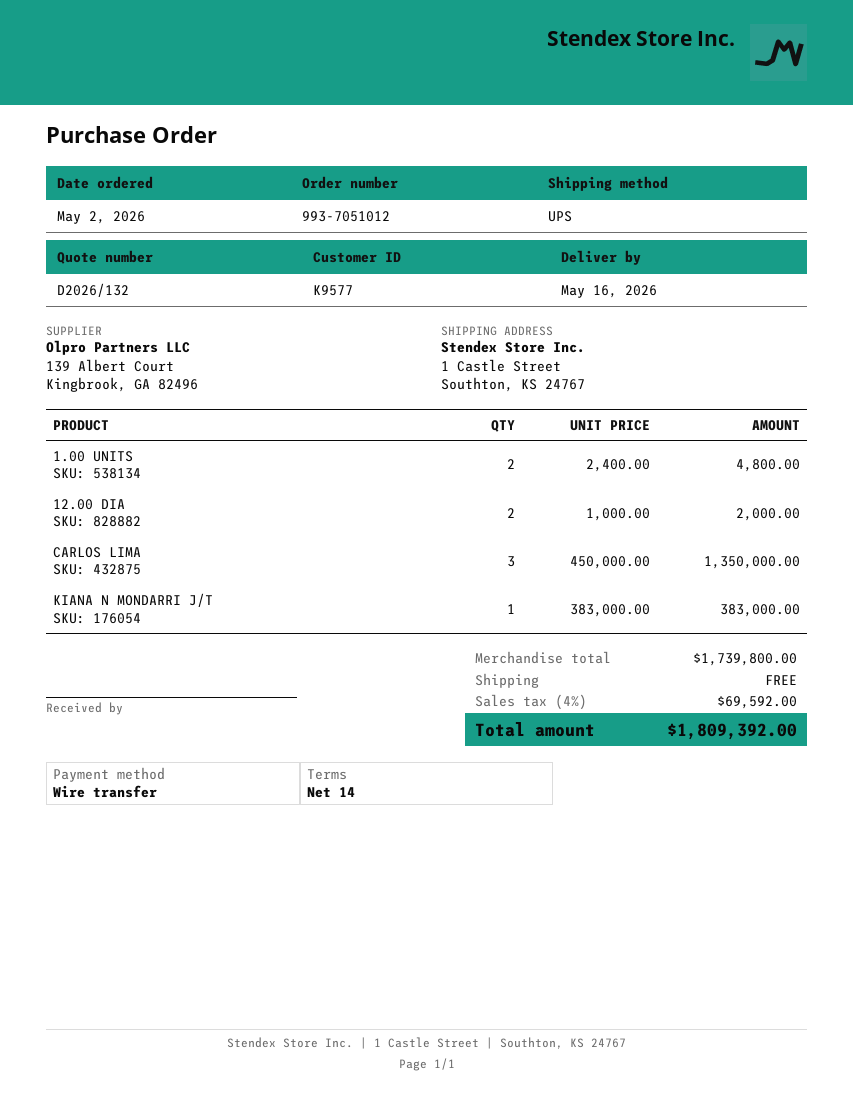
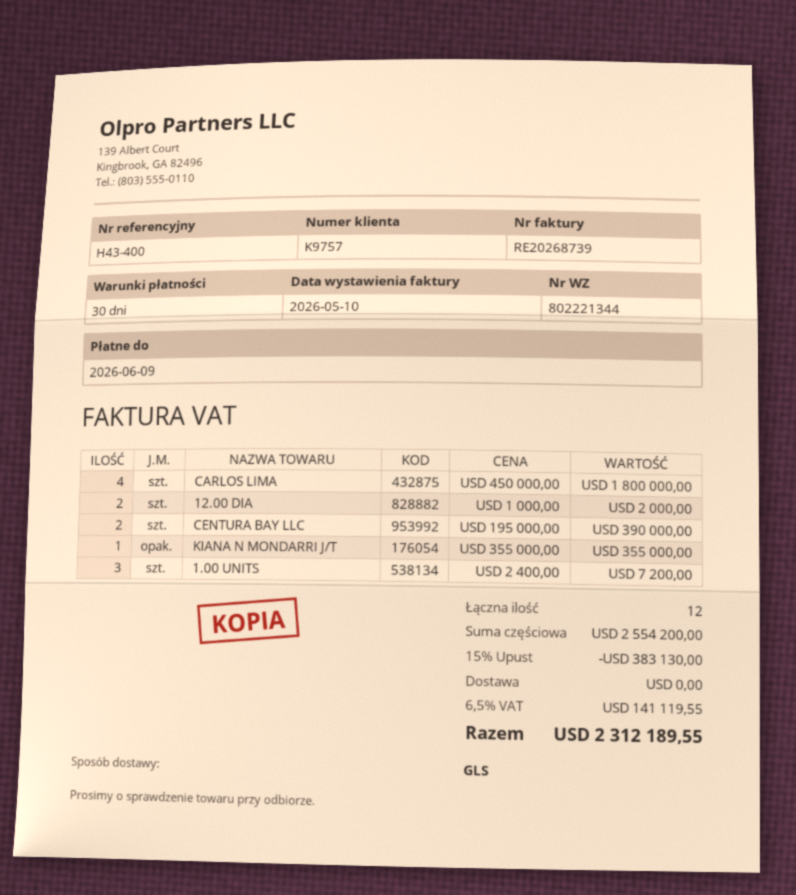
payment terms: 14 days -> 30 days
customer number: K9577 -> K9757
shipping method: UPS -> GLS
1.00 UNITS: 2 x 2400.00 = 4800.00 -> 3 x 2400.00 = 7200.00
CARLOS LIMA: 3 x 450000.00 = 1350000.00 -> 4 x 450000.00 = 1800000.00
KIANA N MONDARRI J/T: 1 x 383000.00 = 383000.00 -> 1 x 355000.00 = 355000.00
CENTURA BAY LLC: none -> 2 x 195000.00 = 390000.00
subtotal: 1739800.00 -> 2554200.00
discount: none -> 15% = 383130.00
tax: 4% = 69592.00 -> 6.5% = 141119.55
total: 1809392.00 -> 2312189.55

